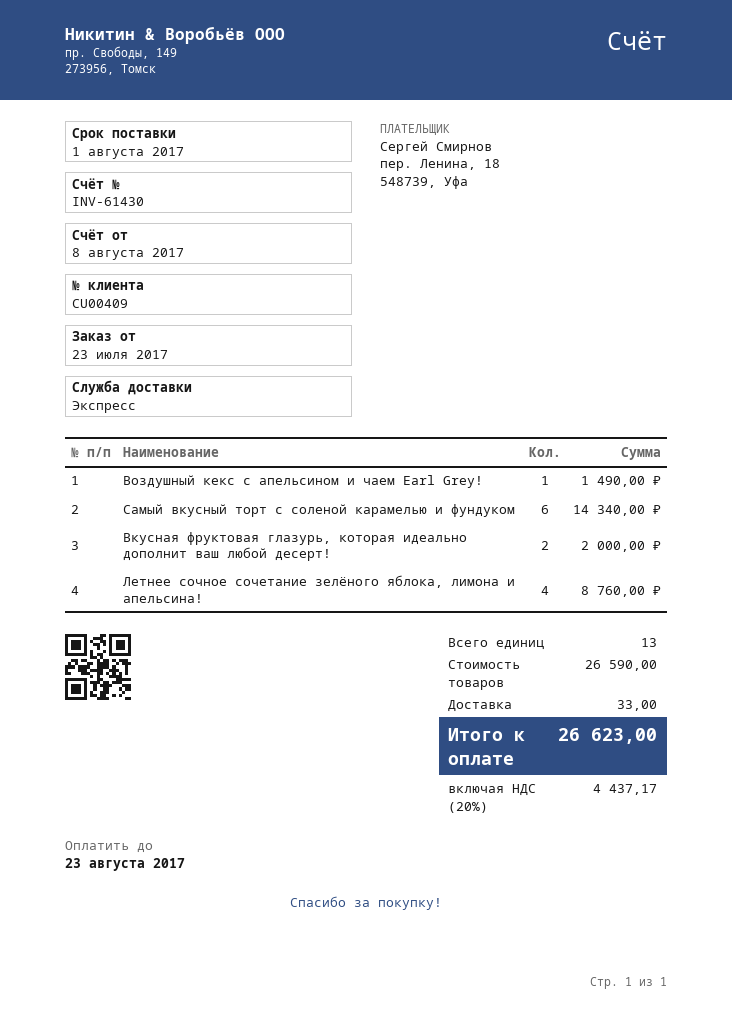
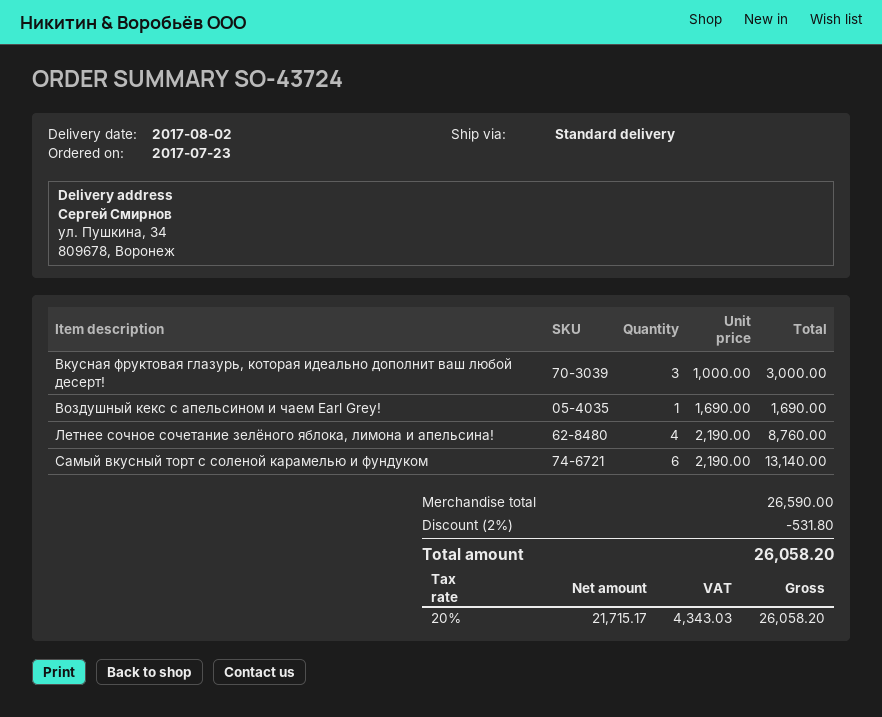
delivery date: 2017-08-01 -> 2017-08-02
shipping method: express -> standard
Воздушный кекс с апельсином и чаем Earl Grey!: 1 for 1490.00 -> 1 for 1690.00
Самый вкусный торт с соленой карамелью и фундуком: 6 for 14340.00 -> 6 for 13140.00
Вкусная фруктовая глазурь, которая идеально дополнит ваш любой десерт!: 2 for 2000.00 -> 3 for 3000.00
discount: none -> 2% = 531.80
shipping: 33.00 -> none
tax: 20% = 4437.17 -> 20% = 4343.03
total: 26623.00 -> 26058.20

